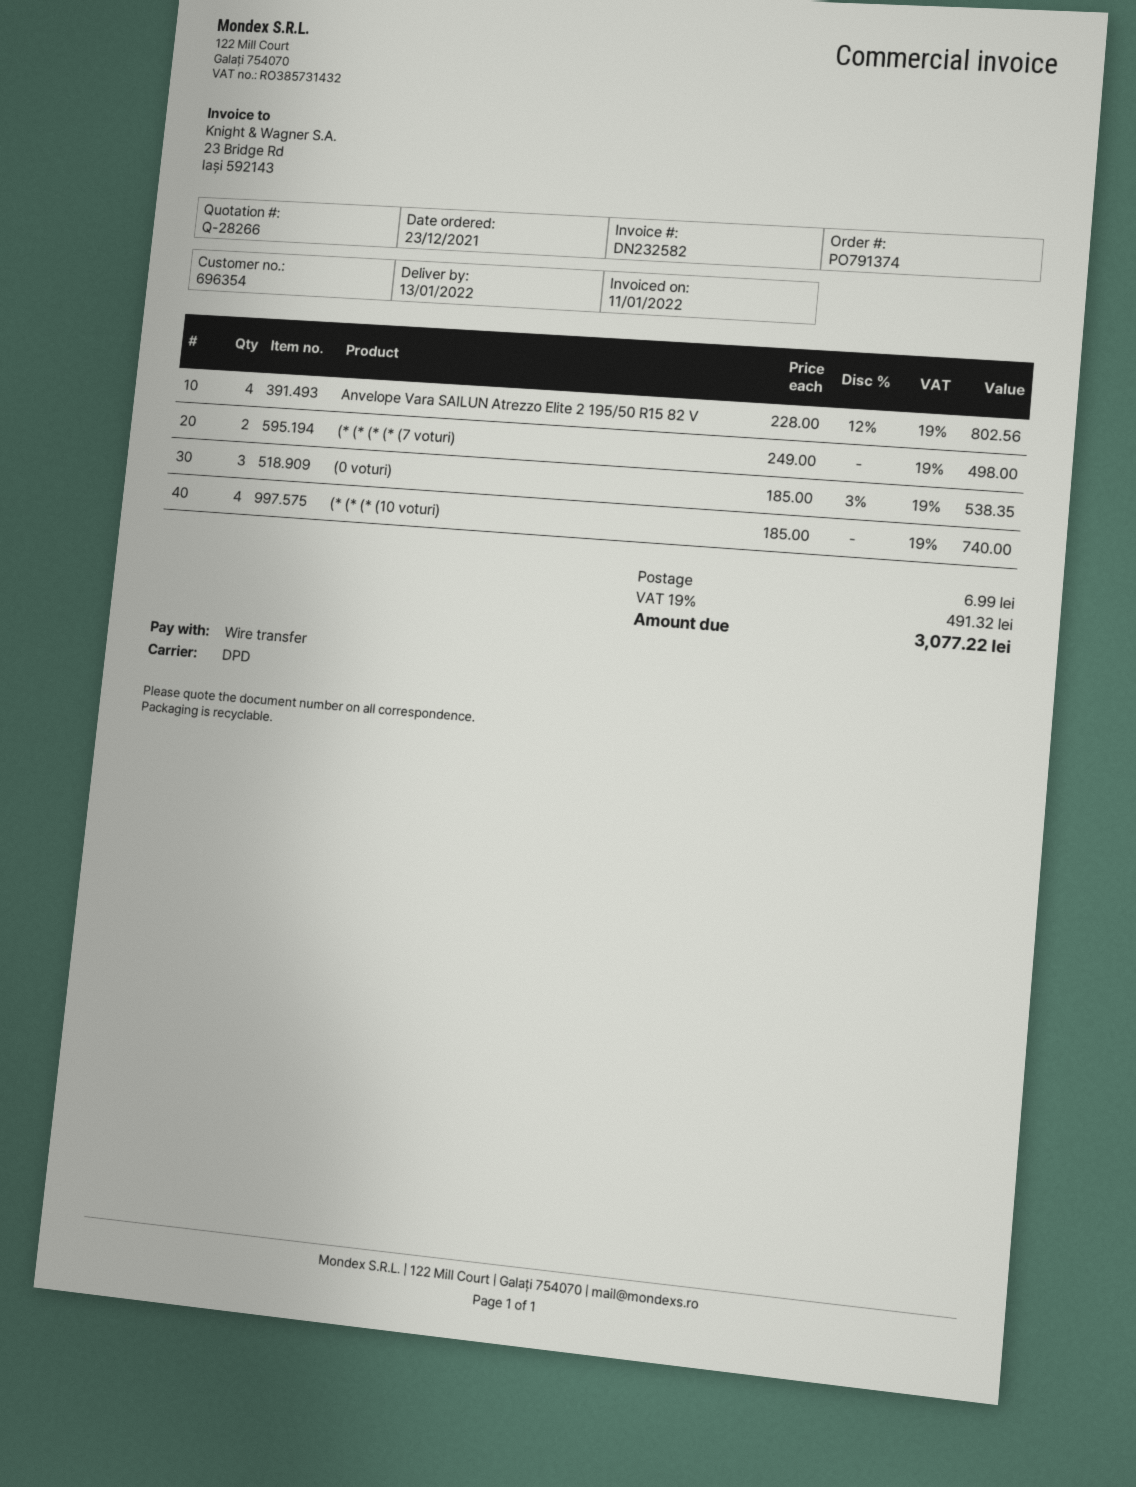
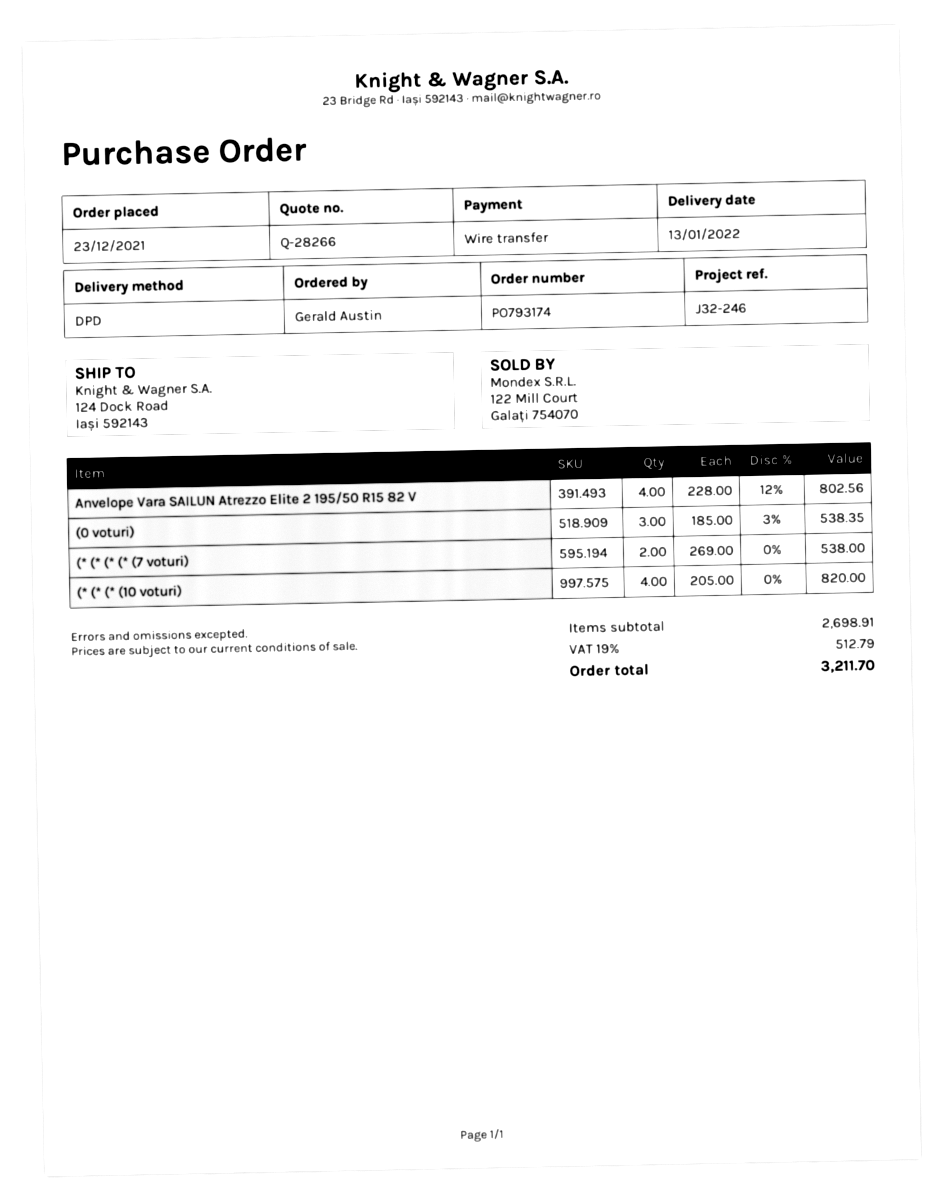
order number: PO791374 -> PO793174
(* (* (* (* (7 voturi): 2 x 249.00 = 498.00 -> 2 x 269.00 = 538.00
(* (* (* (10 voturi): 4 x 185.00 = 740.00 -> 4 x 205.00 = 820.00
shipping: 6.99 -> none
tax: 19% = 491.32 -> 19% = 512.79
total: 3077.22 -> 3211.70

